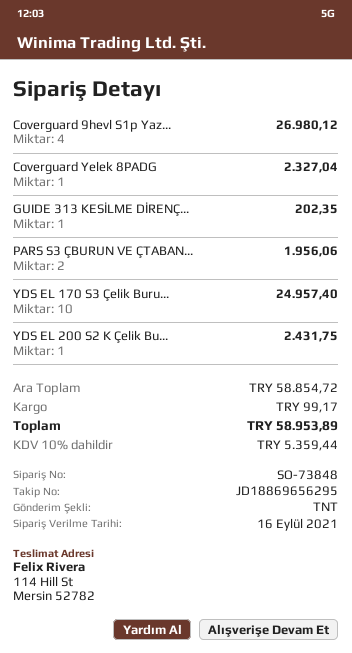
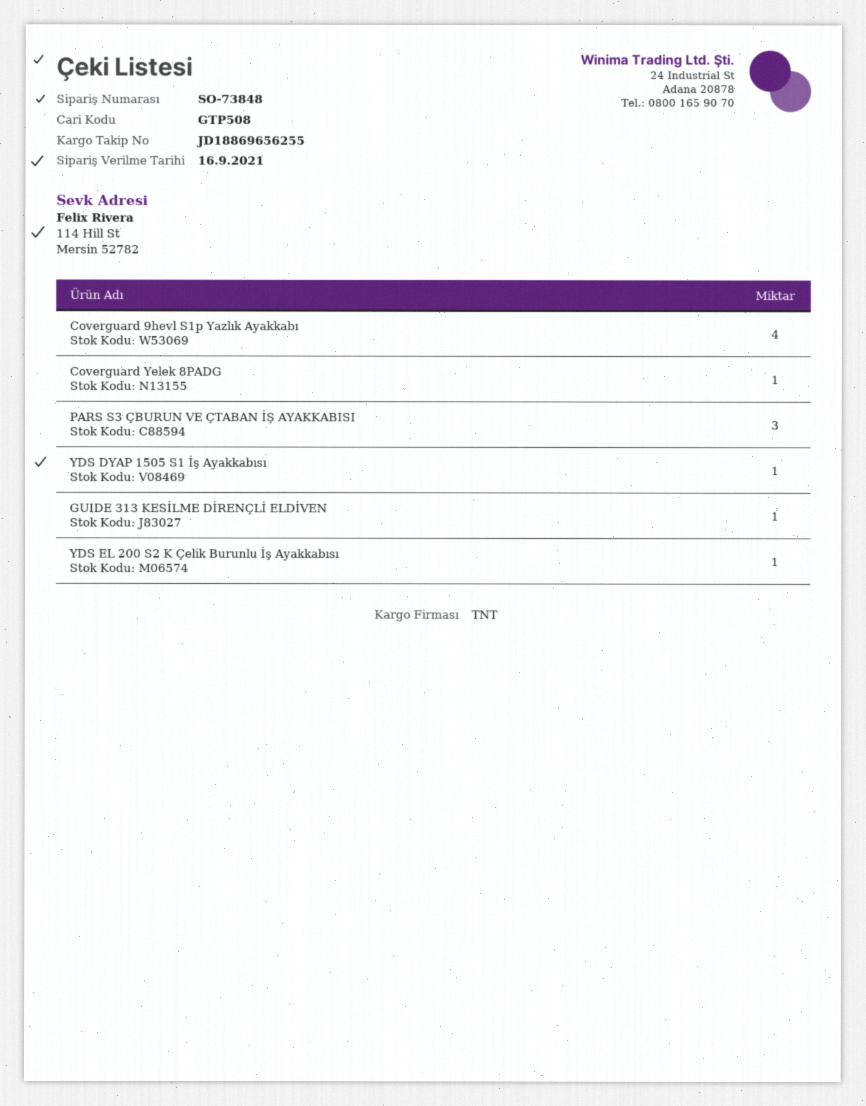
tracking number: JD18869656295 -> JD18869656255
PARS S3 ÇBURUN VE ÇTABAN...: 2 -> 3
YDS EL 170 S3 Çelik Buru...: 10 -> none
YDS DYAP 1505 S1 İş Ayakkabısı: none -> 1

